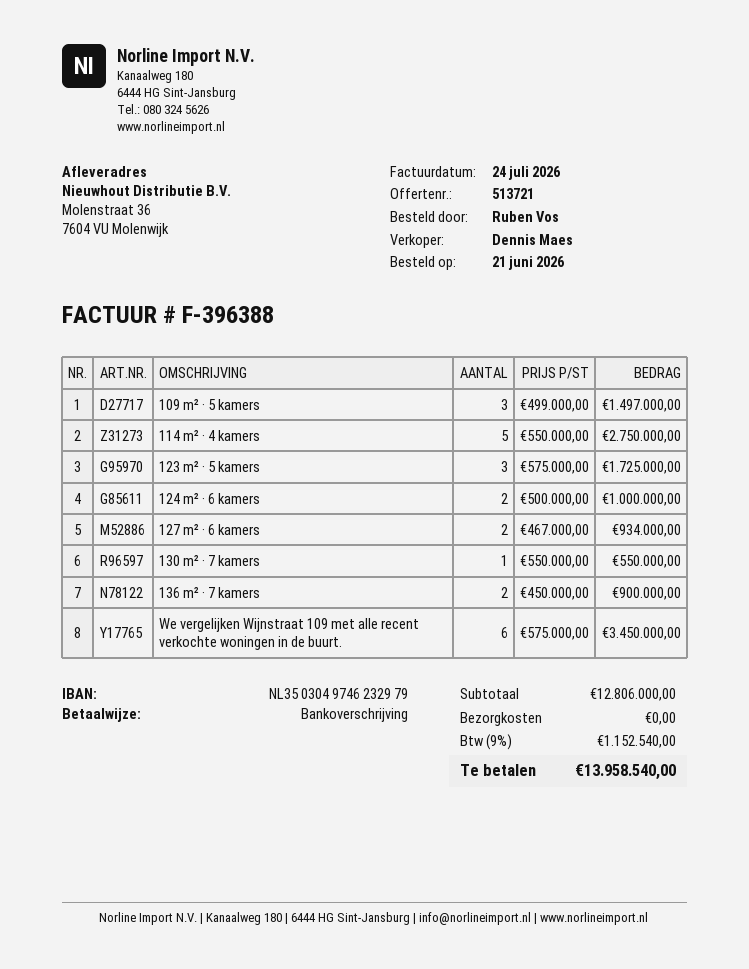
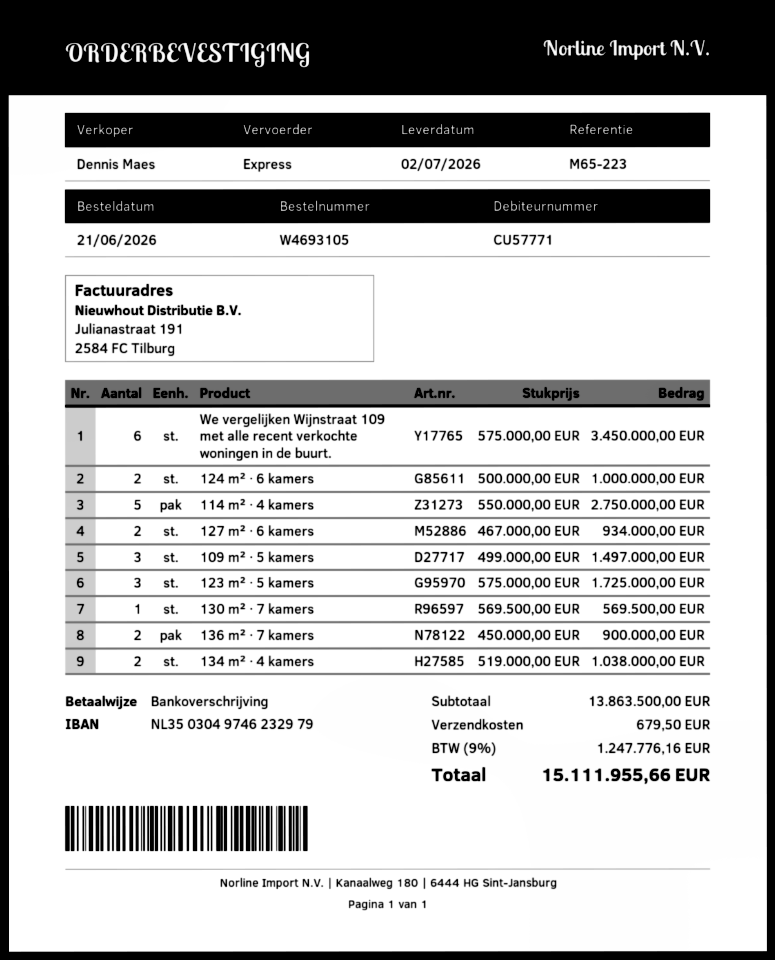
130 m² · 7 kamers: 1 x 550000.00 = 550000.00 -> 1 x 569500.00 = 569500.00
134 m² · 4 kamers: none -> 2 x 519000.00 = 1038000.00
subtotal: 12806000.00 -> 13863500.00
shipping: 0.00 -> 679.50
tax: 9% = 1152540.00 -> 9% = 1247776.16
total: 13958540.00 -> 15111955.66

